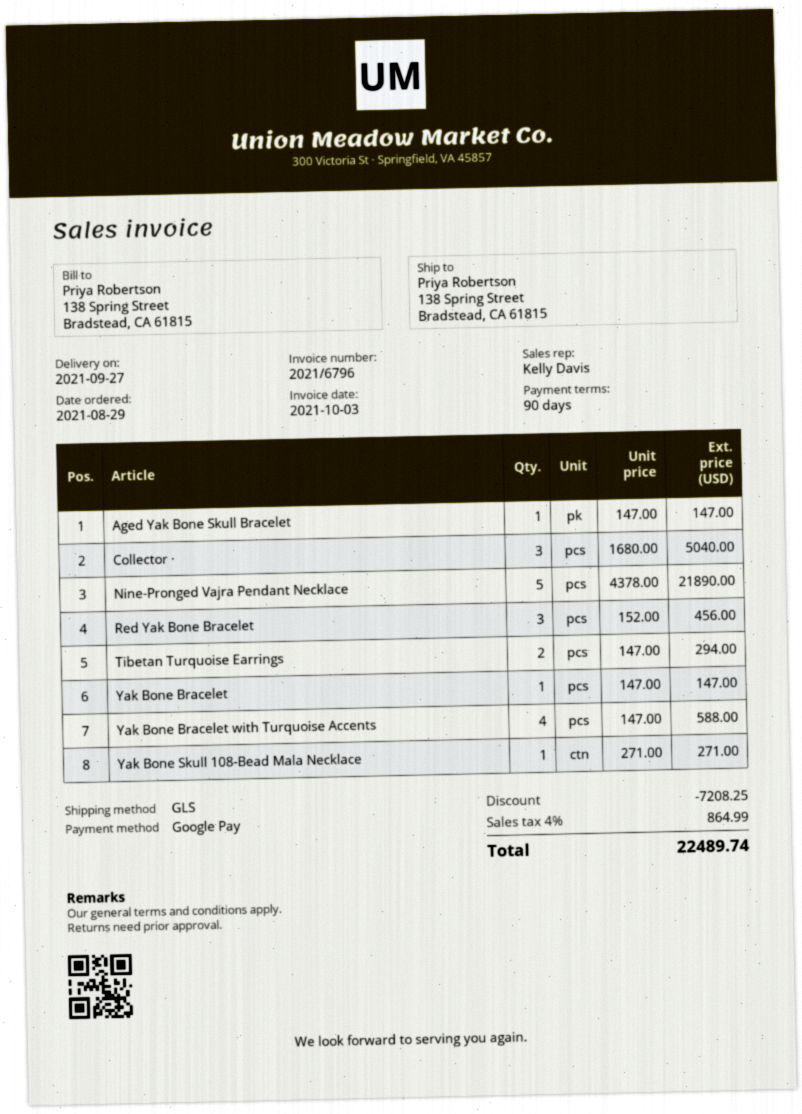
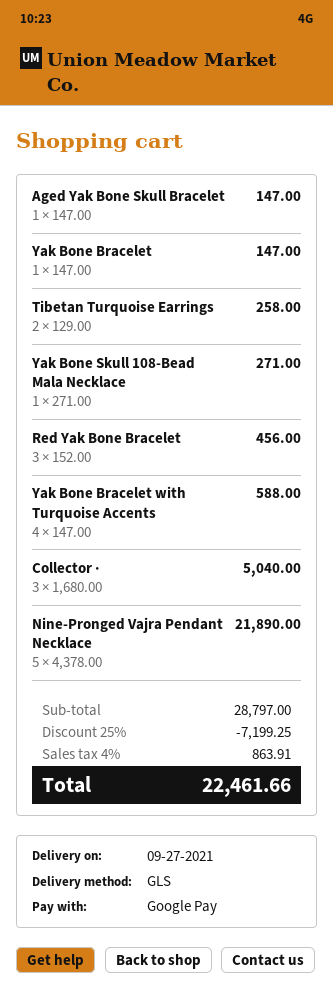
Tibetan Turquoise Earrings: 2 x 147.00 = 294.00 -> 2 x 129.00 = 258.00
discount: 7208.25 -> 7199.25
tax: 4% = 864.99 -> 4% = 863.91
total: 22489.74 -> 22461.66

